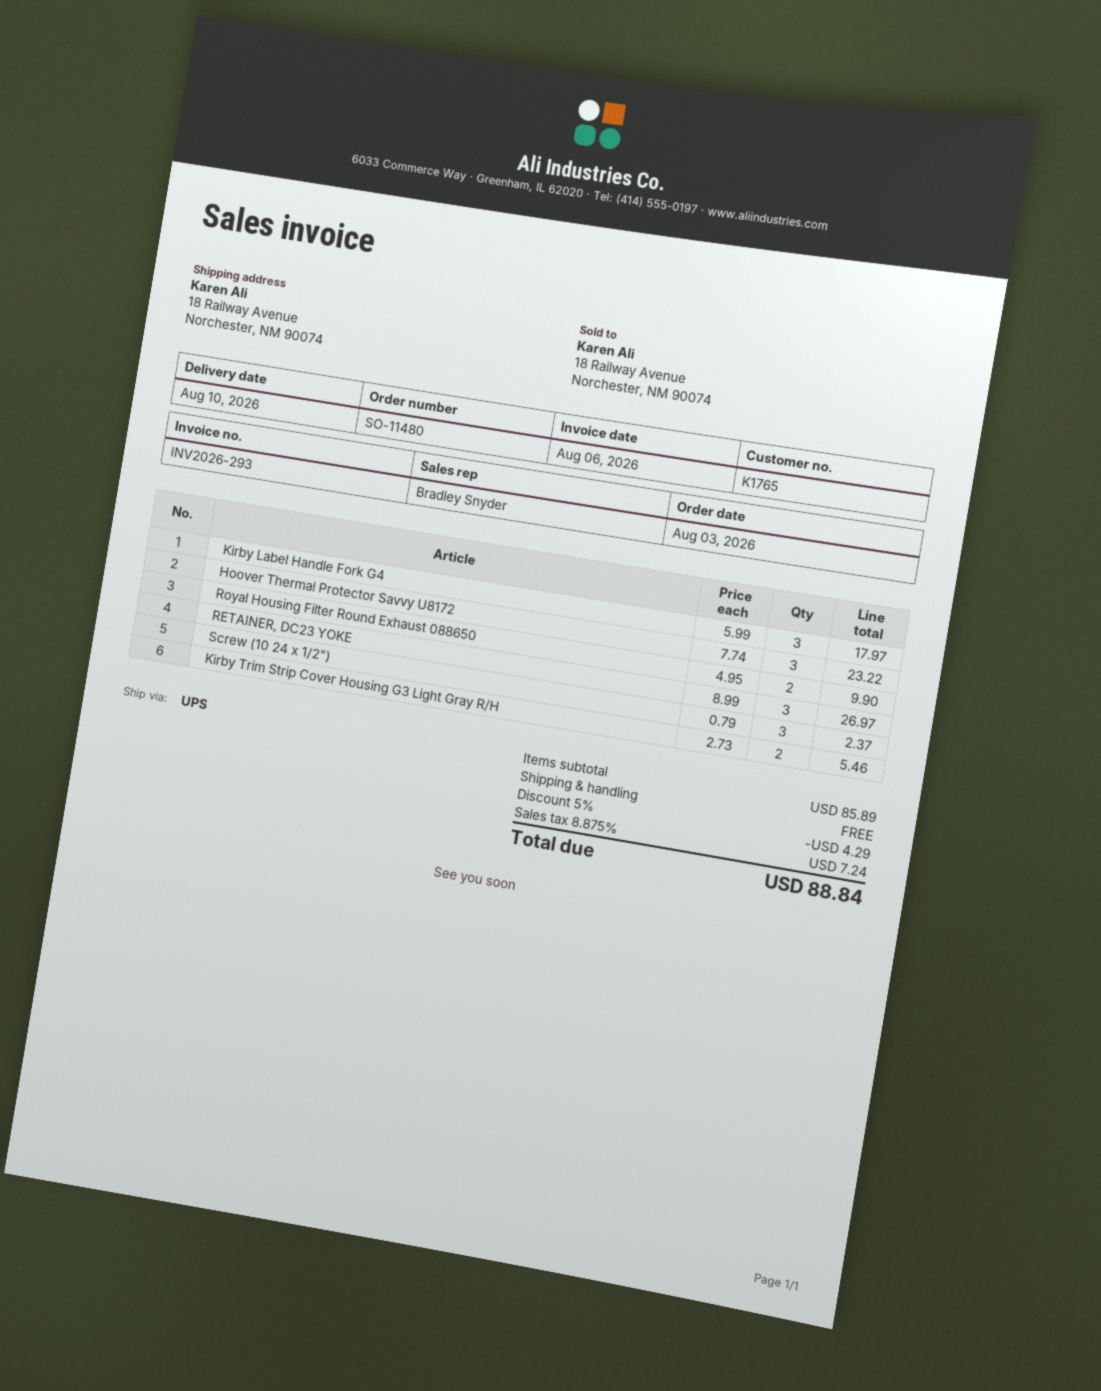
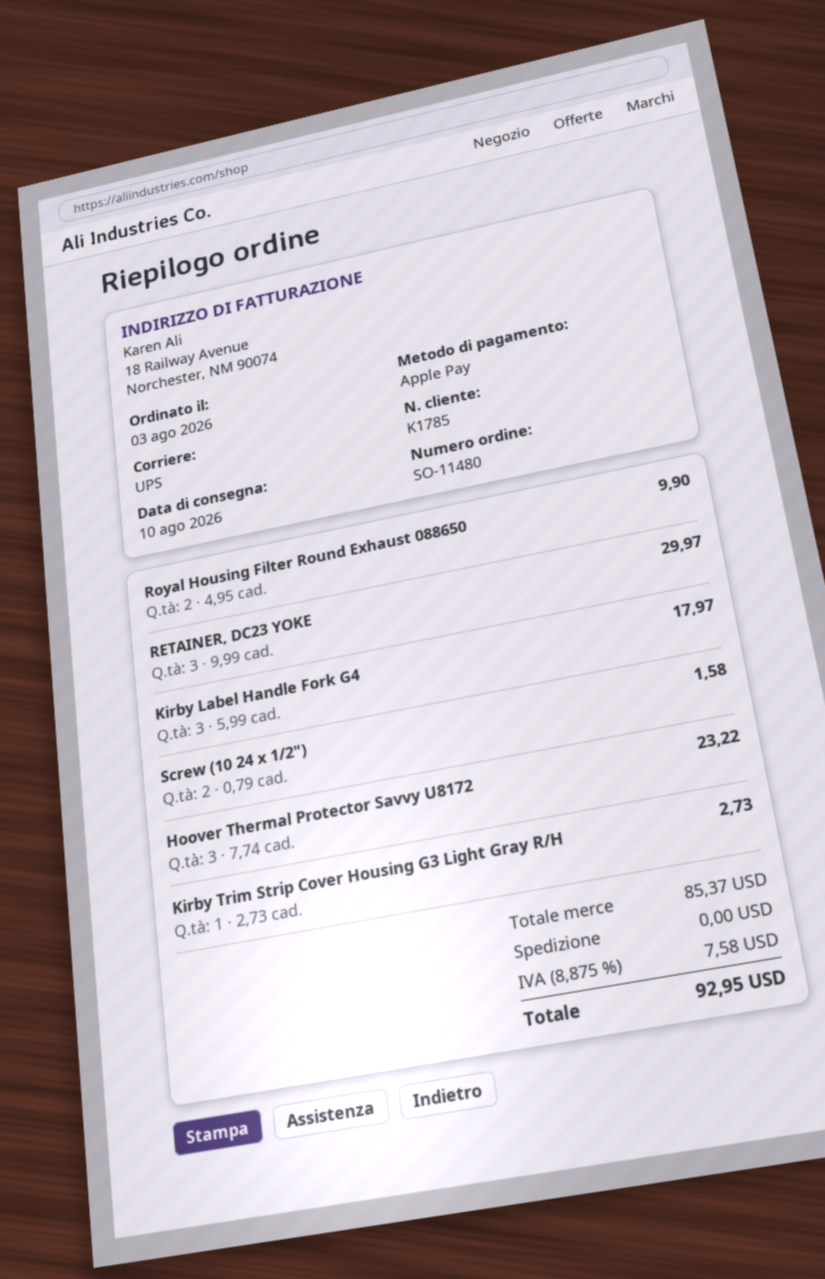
customer number: K1765 -> K1785
RETAINER, DC23 YOKE: 3 x 8.99 = 26.97 -> 3 x 9.99 = 29.97
Screw (10 24 x 1/2"): 3 x 0.79 = 2.37 -> 2 x 0.79 = 1.58
Kirby Trim Strip Cover Housing G3 Light Gray R/H: 2 x 2.73 = 5.46 -> 1 x 2.73 = 2.73
subtotal: 85.89 -> 85.37
discount: 5% = 4.29 -> none
tax: 8.875% = 7.24 -> 8.875% = 7.58
total: 88.84 -> 92.95

